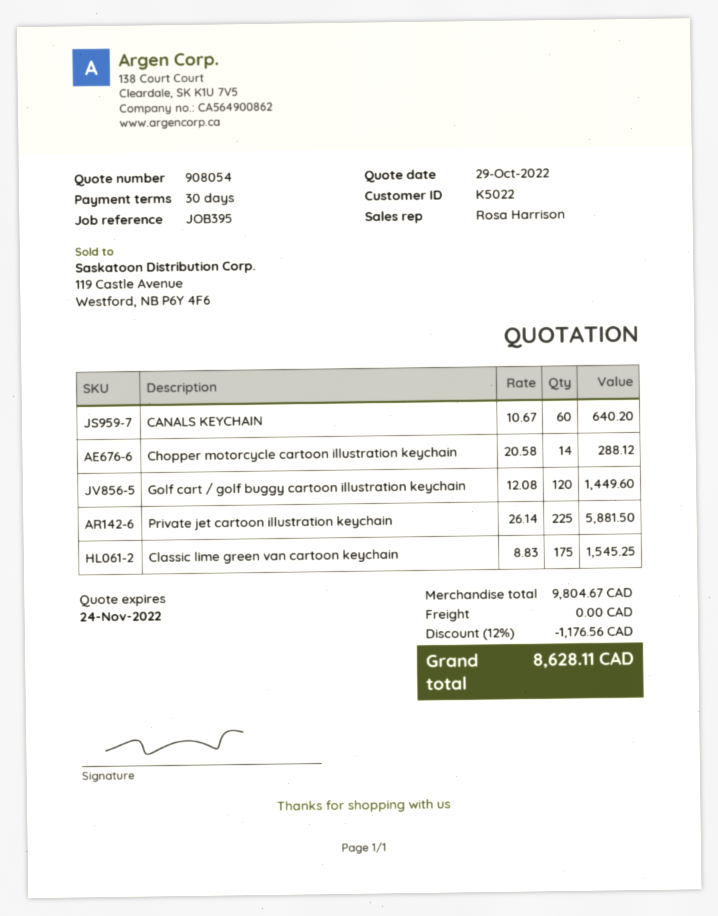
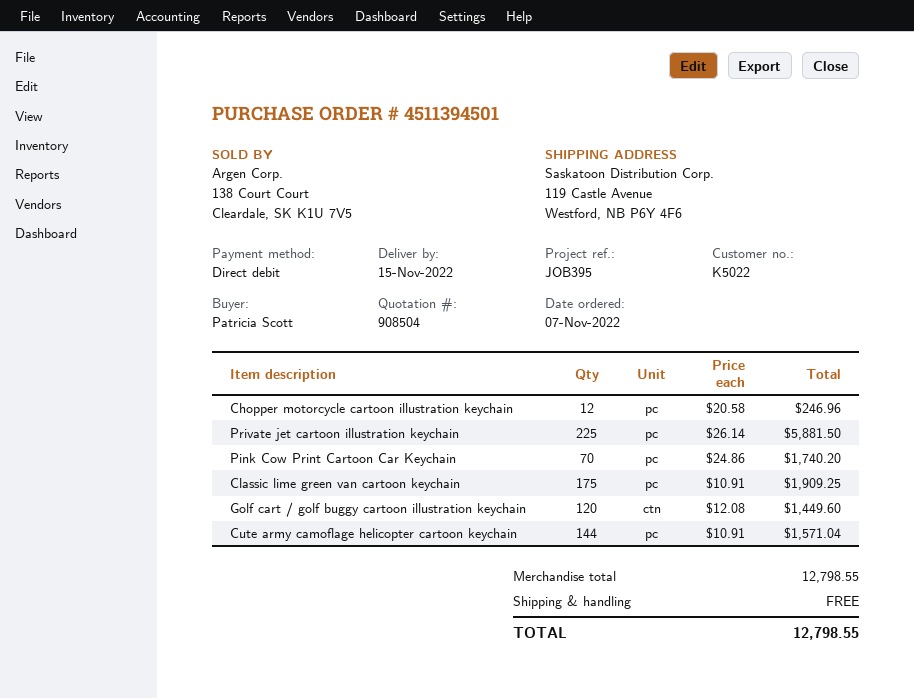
quote number: 908054 -> 908504
CANALS KEYCHAIN: 60 x 10.67 = 640.20 -> none
Chopper motorcycle cartoon illustration keychain: 14 x 20.58 = 288.12 -> 12 x 20.58 = 246.96
Classic lime green van cartoon keychain: 175 x 8.83 = 1545.25 -> 175 x 10.91 = 1909.25
Pink Cow Print Cartoon Car Keychain: none -> 70 x 24.86 = 1740.20
Cute army camoflage helicopter cartoon keychain: none -> 144 x 10.91 = 1571.04
subtotal: 9804.67 -> 12798.55
discount: 12% = 1176.56 -> none
total: 8628.11 -> 12798.55

